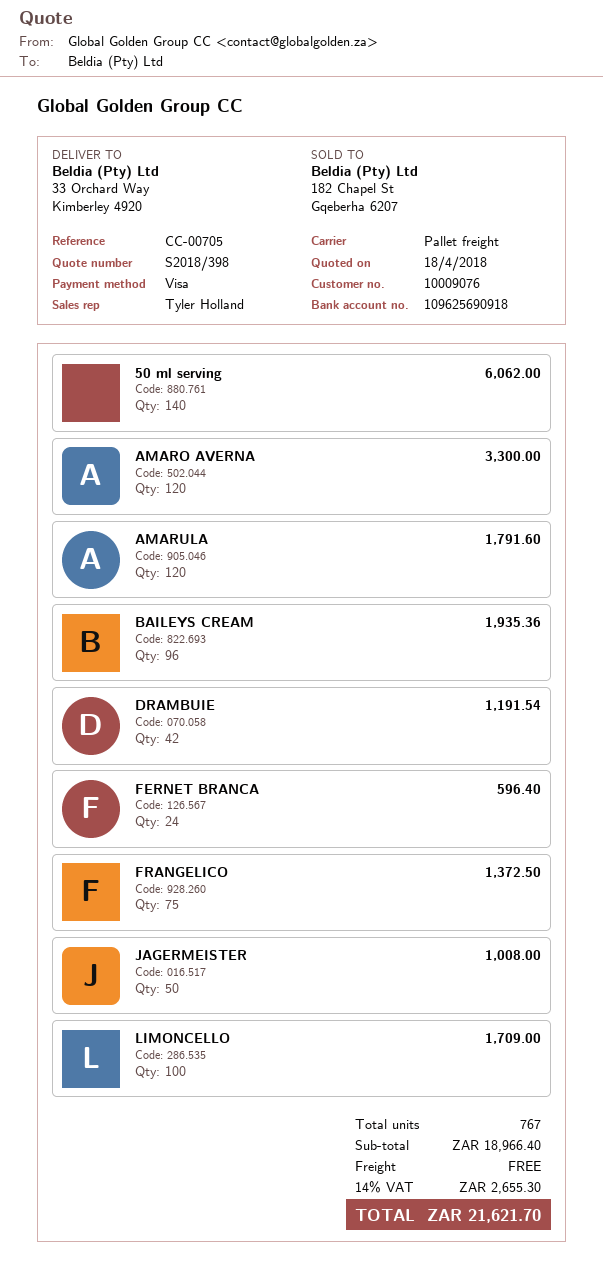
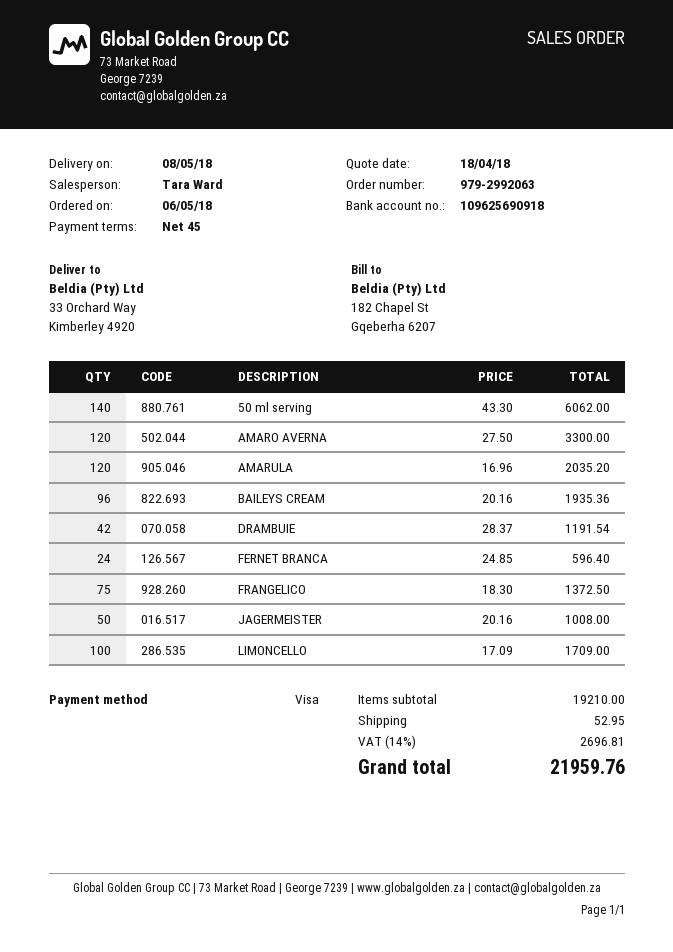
sales rep: Tyler Holland -> Tara Ward
AMARULA: 120 for 1791.60 -> 120 for 2035.20
subtotal: 18966.40 -> 19210.00
shipping: 0.00 -> 52.95
tax: 14% = 2655.30 -> 14% = 2696.81
total: 21621.70 -> 21959.76

